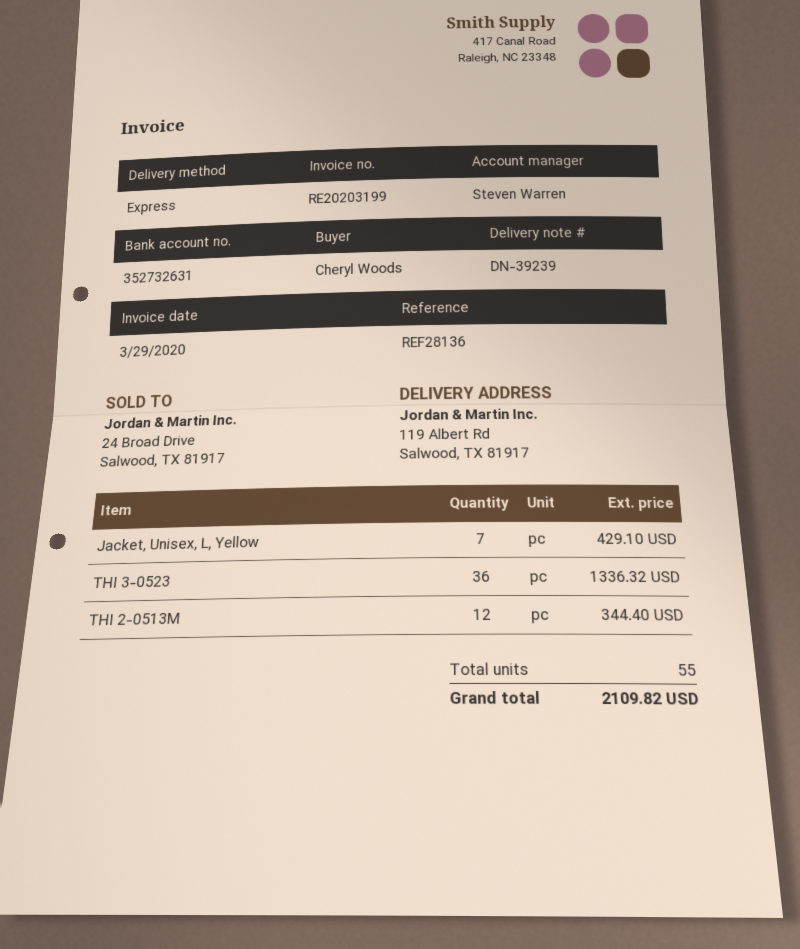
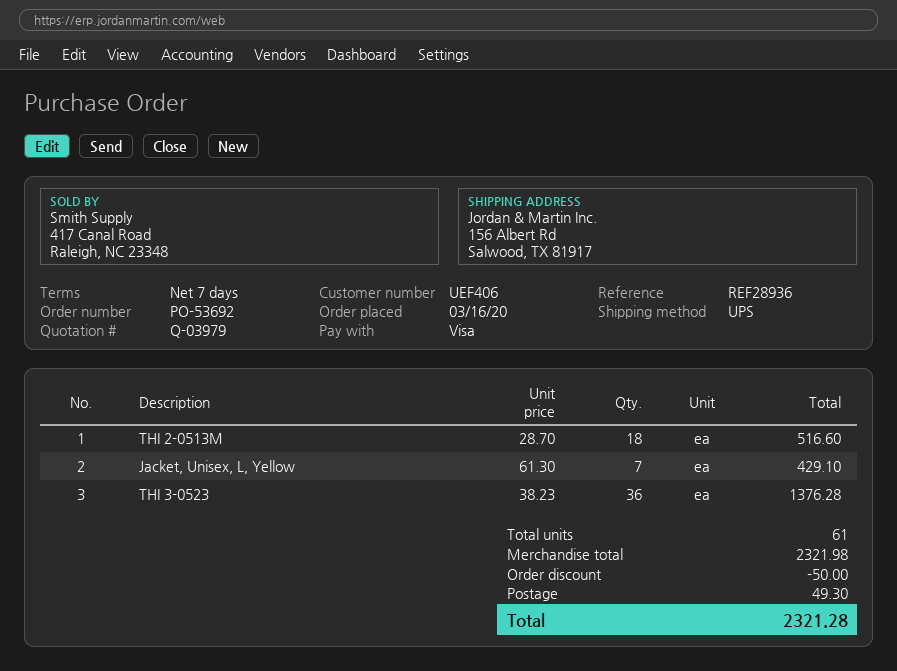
reference: REF28136 -> REF28936
shipping method: express -> UPS
ship to: 119 Albert Rd, Salwood, TX 81917 -> 156 Albert Rd, Salwood, TX 81917
THI 3-0523: 36 for 1336.32 -> 36 for 1376.28
THI 2-0513M: 12 for 344.40 -> 18 for 516.60
total quantity: 55 -> 61
discount: none -> 50.00
shipping: none -> 49.30
total: 2109.82 -> 2321.28

